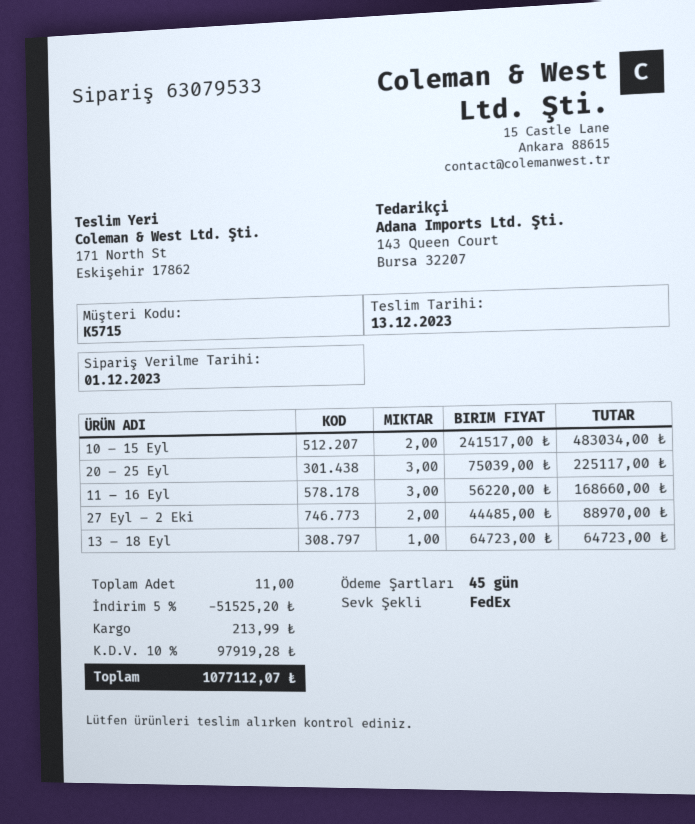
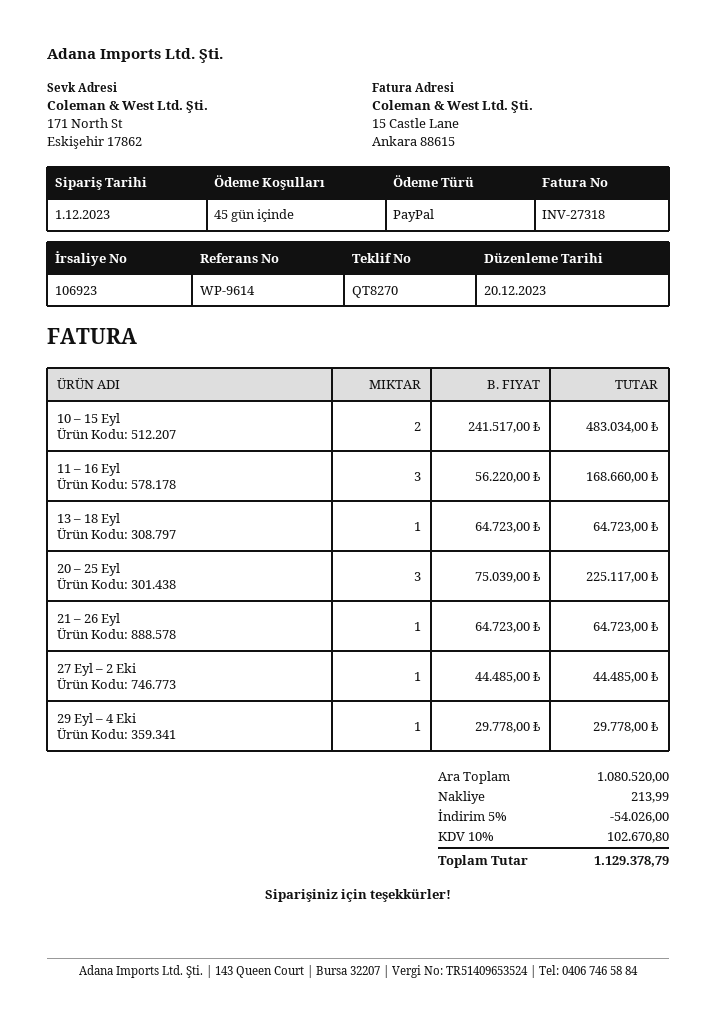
27 Eyl – 2 Eki: 2 x 44485.00 = 88970.00 -> 1 x 44485.00 = 44485.00
21 – 26 Eyl: none -> 1 x 64723.00 = 64723.00
29 Eyl – 4 Eki: none -> 1 x 29778.00 = 29778.00
discount: 5% = 51525.20 -> 5% = 54026.00
tax: 10% = 97919.28 -> 10% = 102670.80
total: 1077112.07 -> 1129378.79

